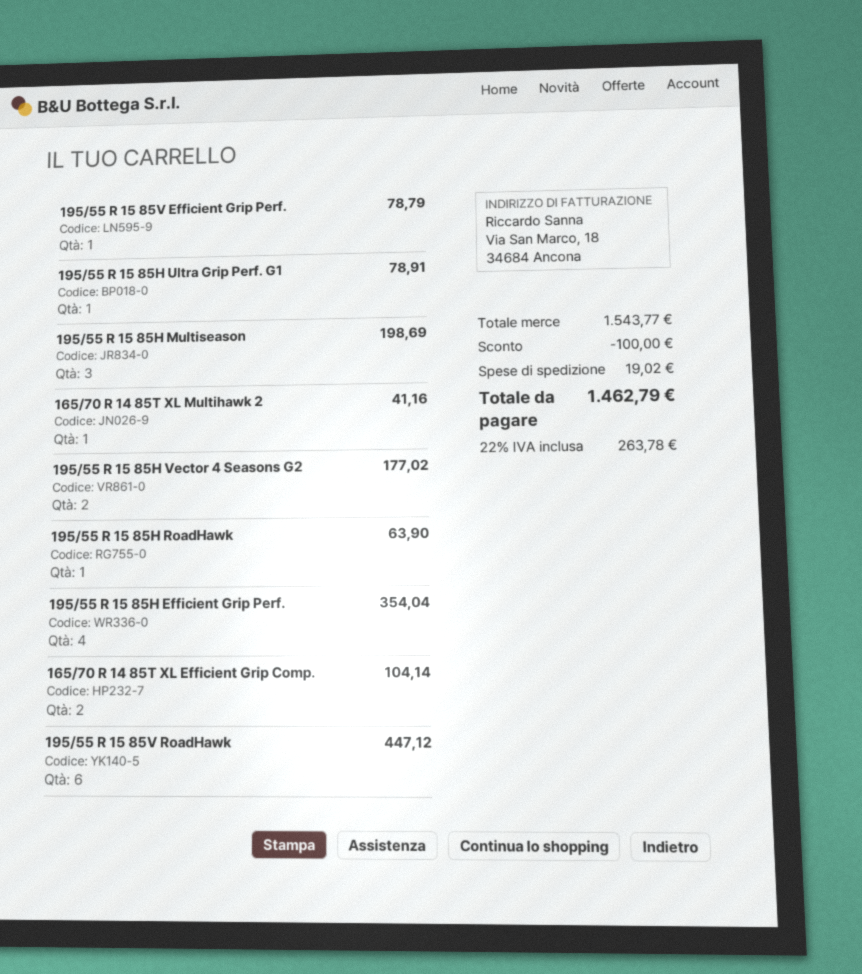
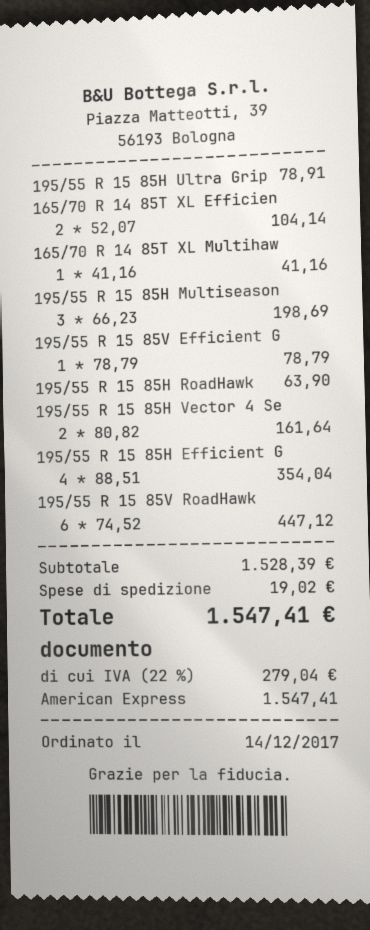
195/55 R 15 85H Vector 4 Seasons G2: 2 for 177.02 -> 2 for 161.64
subtotal: 1543.77 -> 1528.39
discount: 100.00 -> none
tax: 22% = 263.78 -> 22% = 279.04
total: 1462.79 -> 1547.41

